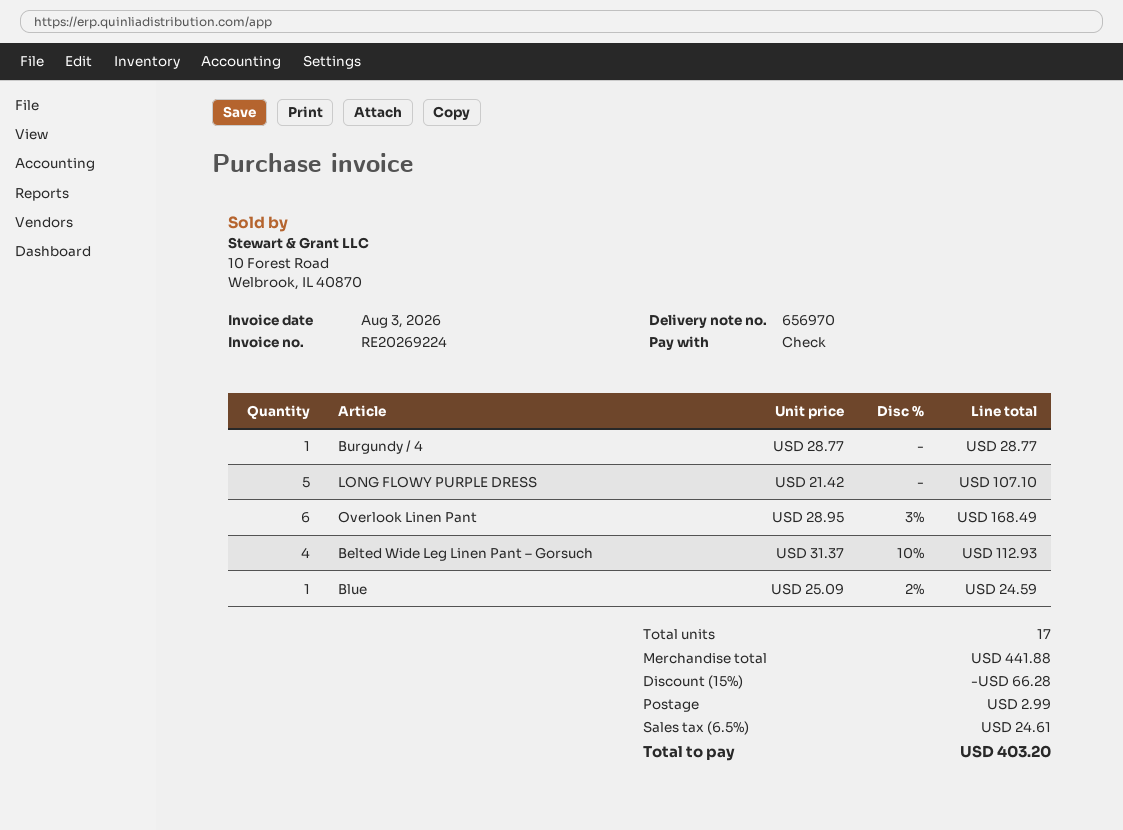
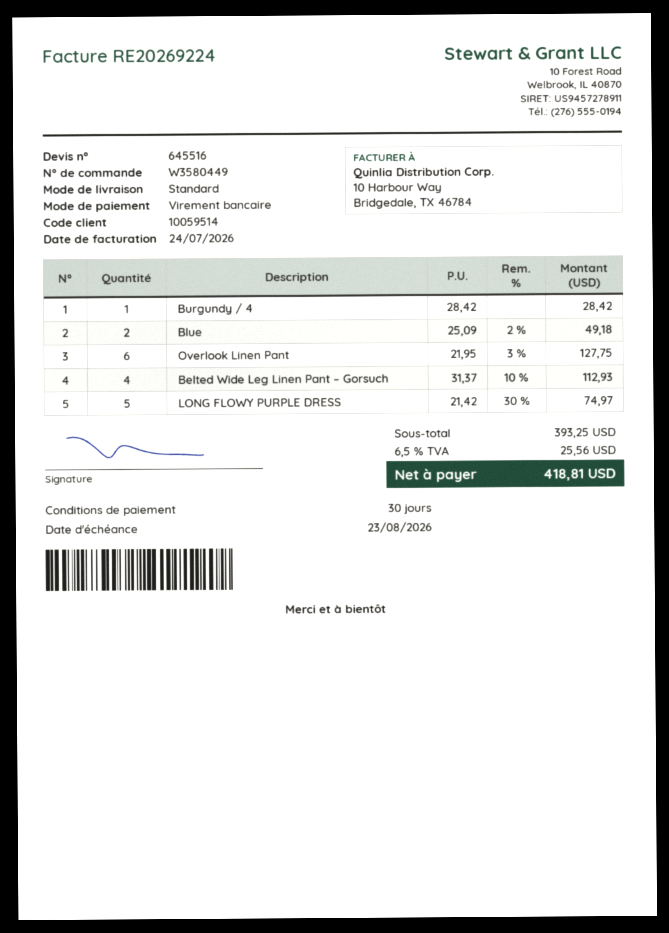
invoice date: 2026-08-03 -> 2026-07-24
payment method: cheque -> bank transfer
Burgundy / 4: 1 x 28.77 = 28.77 -> 1 x 28.42 = 28.42
LONG FLOWY PURPLE DRESS: 5 x 21.42 = 107.10 -> 5 x 21.42 - 30% = 74.97
Overlook Linen Pant: 6 x 28.95 - 3% = 168.49 -> 6 x 21.95 - 3% = 127.75
Blue: 1 x 25.09 - 2% = 24.59 -> 2 x 25.09 - 2% = 49.18
subtotal: 441.88 -> 393.25
discount: 15% = 66.28 -> none
shipping: 2.99 -> none
tax: 6.5% = 24.61 -> 6.5% = 25.56
total: 403.20 -> 418.81

